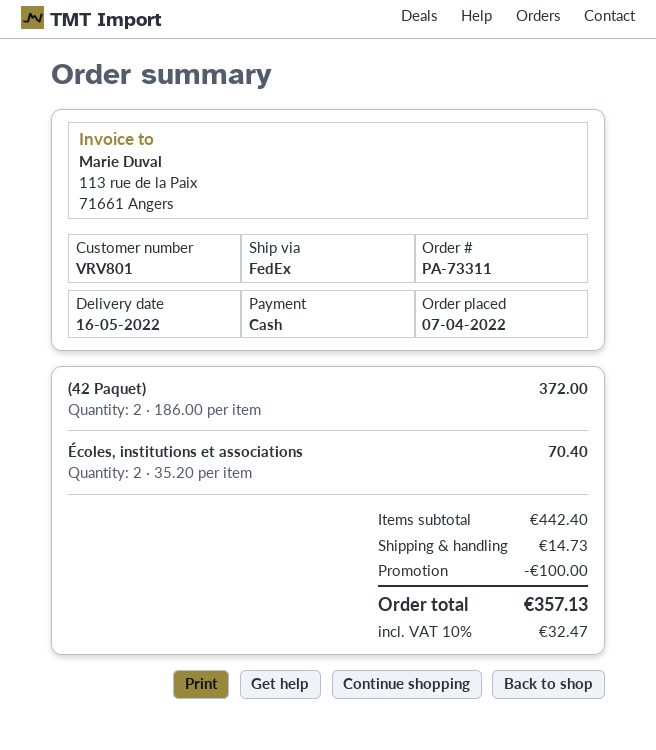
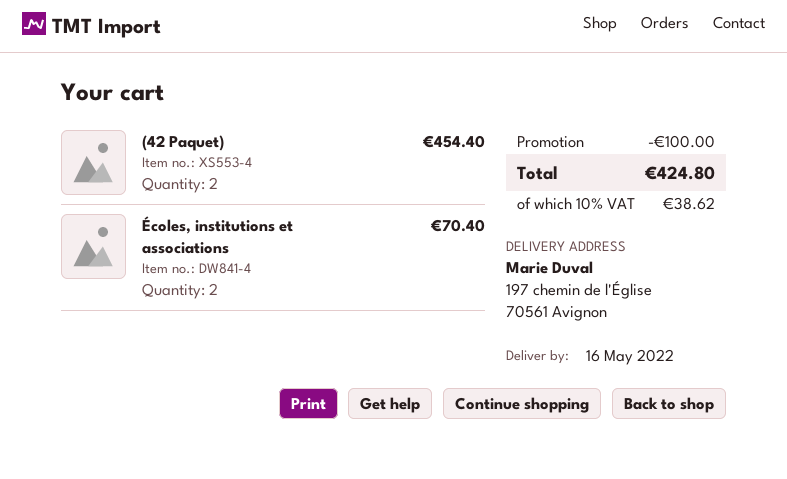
(42 Paquet): 2 for 372.00 -> 2 for 454.40
shipping: 14.73 -> none
tax: 10% = 32.47 -> 10% = 38.62
total: 357.13 -> 424.80

